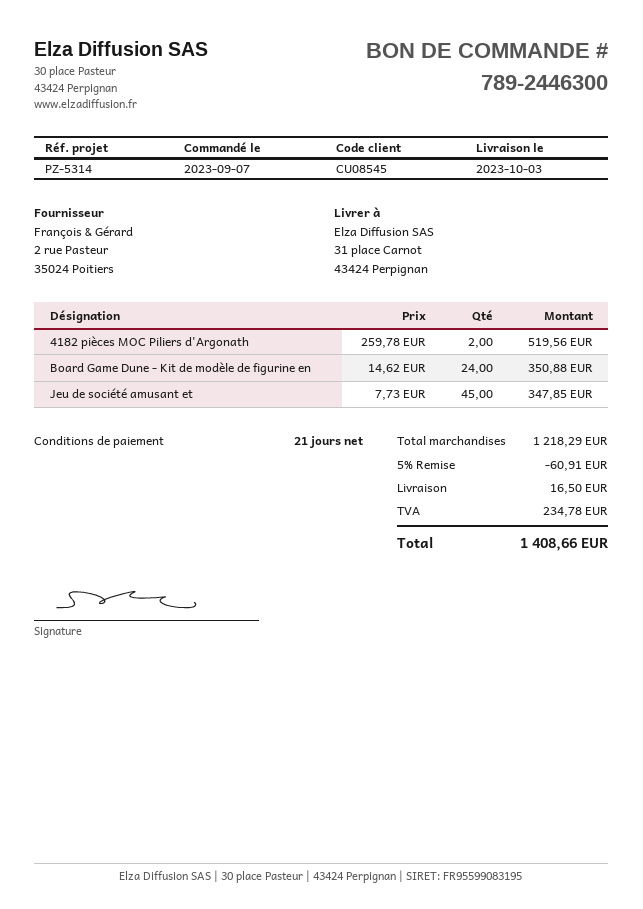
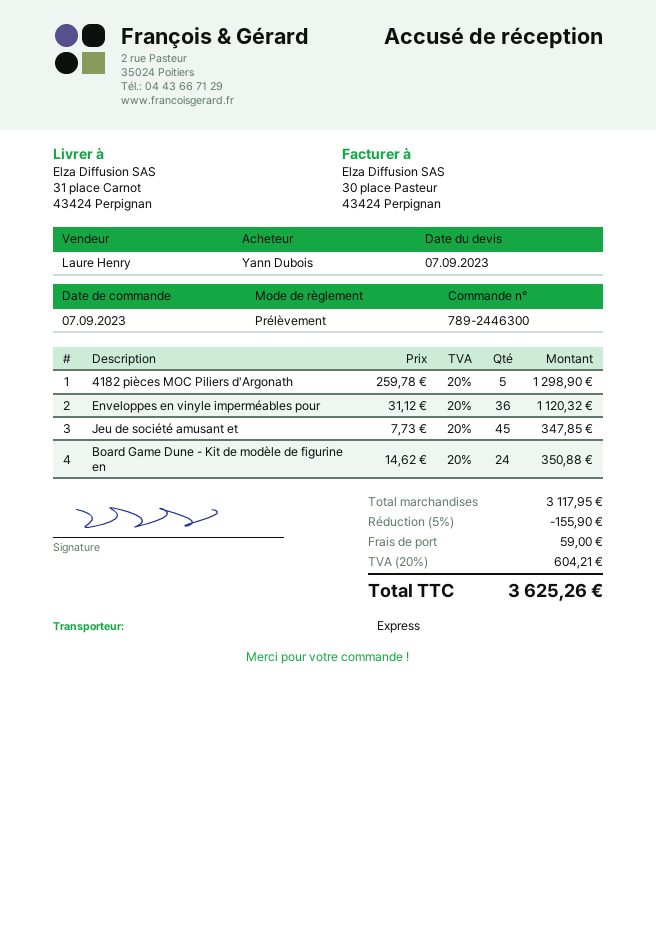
4182 pièces MOC Piliers d'Argonath: 2 x 259.78 = 519.56 -> 5 x 259.78 = 1298.90
Enveloppes en vinyle imperméables pour: none -> 36 x 31.12 = 1120.32
subtotal: 1218.29 -> 3117.95
discount: 5% = 60.91 -> 5% = 155.90
shipping: 16.50 -> 59.00
tax: 234.78 -> 604.21
total: 1408.66 -> 3625.26

